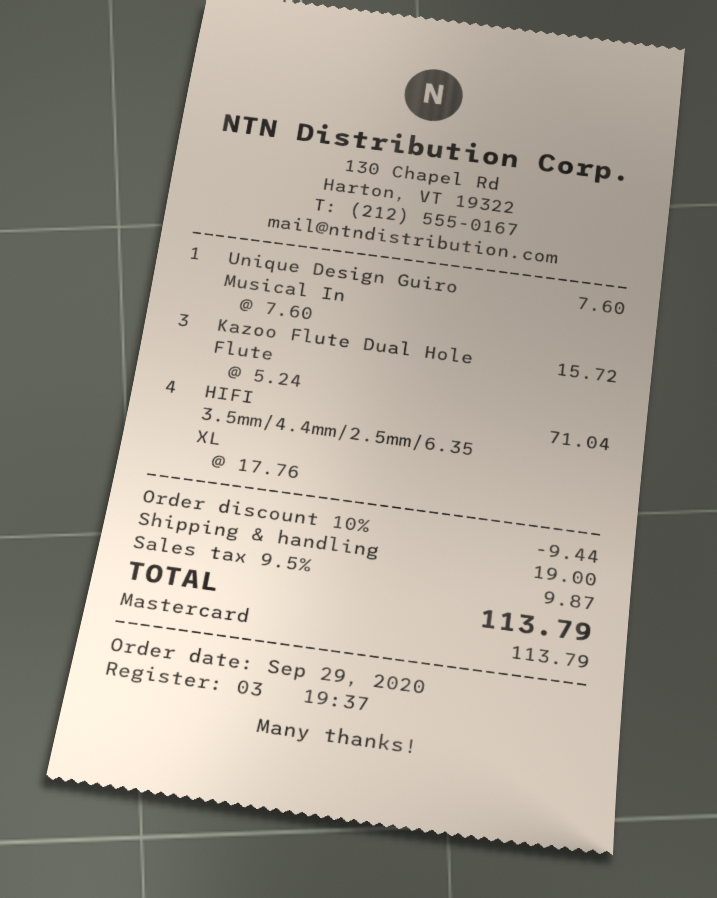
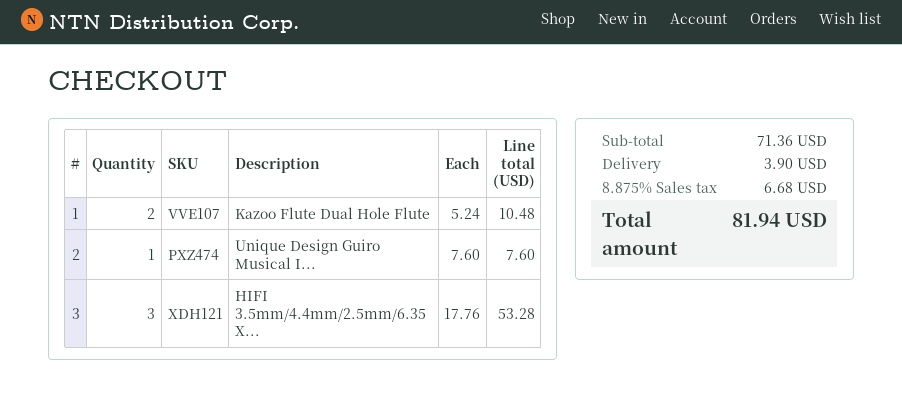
Kazoo Flute Dual Hole Flute: 3 x 5.24 = 15.72 -> 2 x 5.24 = 10.48
HIFI 3.5mm/4.4mm/2.5mm/6.35 XL: 4 x 17.76 = 71.04 -> 3 x 17.76 = 53.28
discount: 10% = 9.44 -> none
shipping: 19.00 -> 3.90
tax: 9.5% = 9.87 -> 8.875% = 6.68
total: 113.79 -> 81.94

